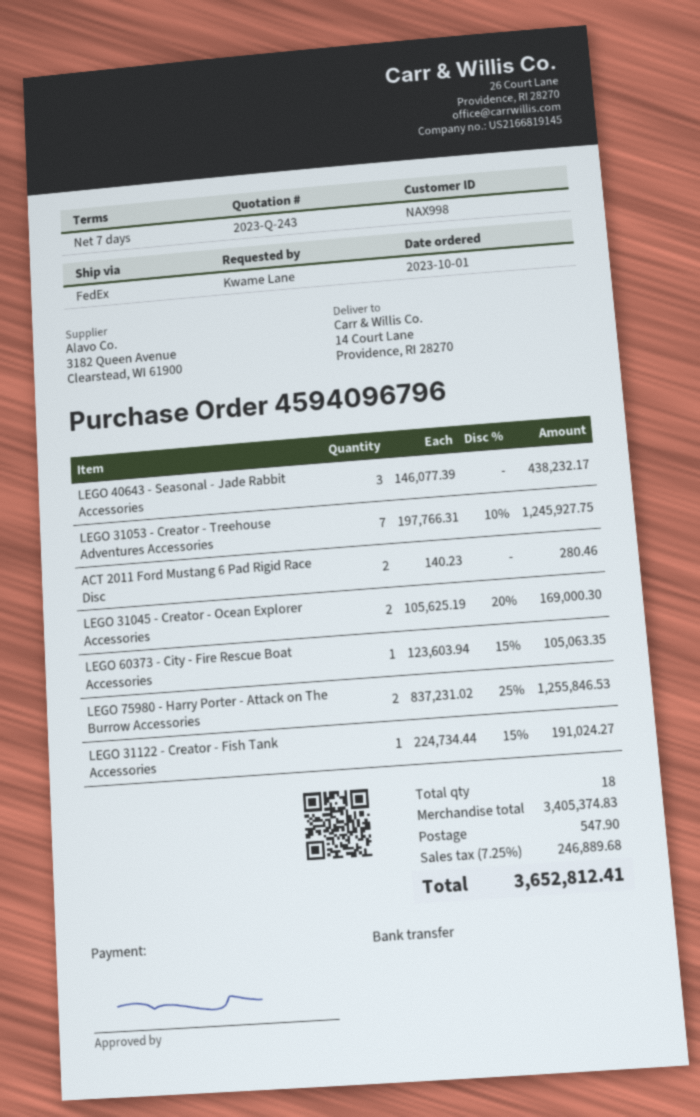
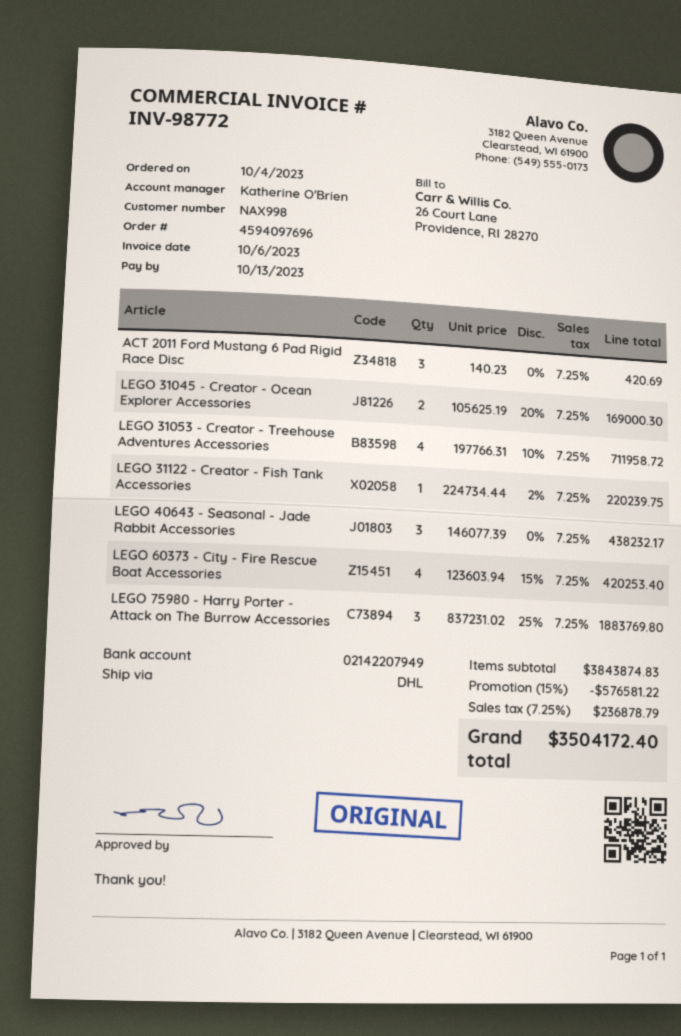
order number: 4594096796 -> 4594097696
order date: 2023-10-01 -> 2023-10-04
shipping method: FedEx -> DHL
LEGO 31053 - Creator - Treehouse Adventures Accessories: 7 x 197766.31 - 10% = 1245927.75 -> 4 x 197766.31 - 10% = 711958.72
ACT 2011 Ford Mustang 6 Pad Rigid Race Disc: 2 x 140.23 = 280.46 -> 3 x 140.23 = 420.69
LEGO 60373 - City - Fire Rescue Boat Accessories: 1 x 123603.94 - 15% = 105063.35 -> 4 x 123603.94 - 15% = 420253.40
LEGO 75980 - Harry Porter - Attack on The Burrow Accessories: 2 x 837231.02 - 25% = 1255846.53 -> 3 x 837231.02 - 25% = 1883769.80
LEGO 31122 - Creator - Fish Tank Accessories: 1 x 224734.44 - 15% = 191024.27 -> 1 x 224734.44 - 2% = 220239.75
subtotal: 3405374.83 -> 3843874.83
discount: none -> 15% = 576581.22
shipping: 547.90 -> none
tax: 7.25% = 246889.68 -> 7.25% = 236878.79
total: 3652812.41 -> 3504172.40

